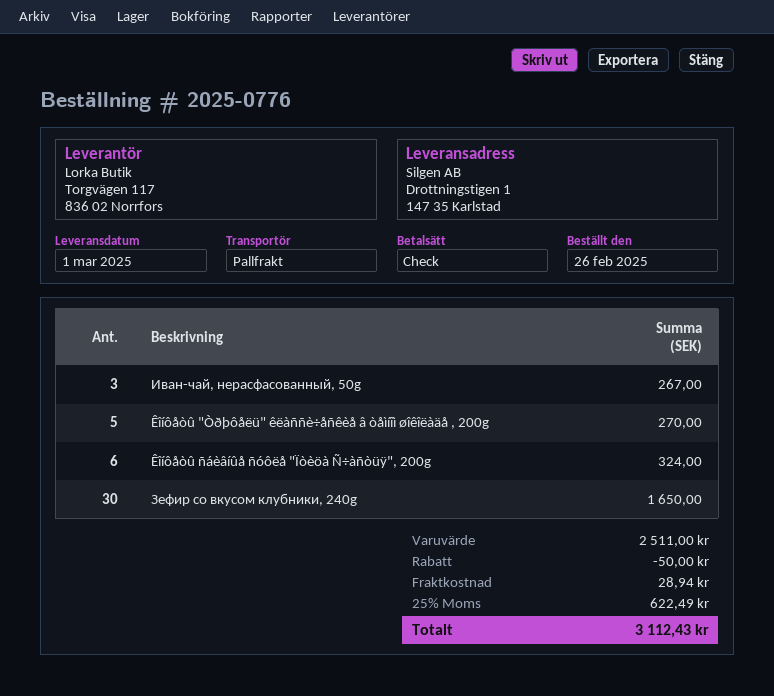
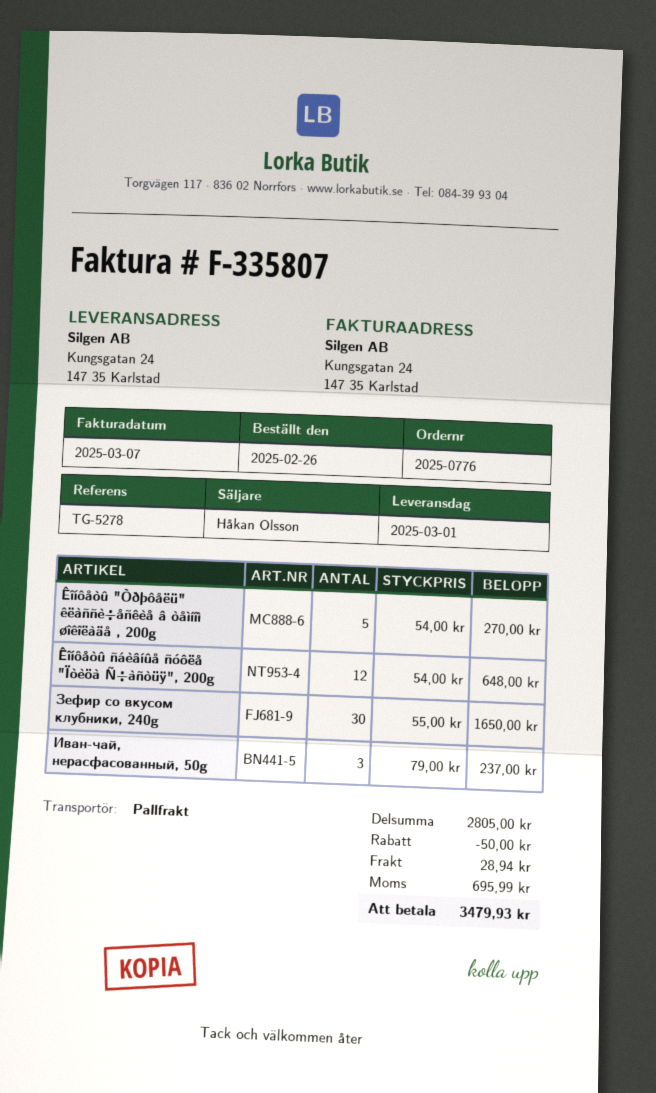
ship to: Drottningstigen 1, 147 35 Karlstad -> Kungsgatan 24, 147 35 Karlstad
Иван-чай, нерасфасованный, 50g: 3 for 267.00 -> 3 for 237.00
Êîíôåòû ñáèâíûå ñóôëå "Ïòèöà Ñ÷àñòüÿ", 200g: 6 for 324.00 -> 12 for 648.00
subtotal: 2511.00 -> 2805.00
tax: 622.49 -> 695.99
total: 3112.43 -> 3479.93

